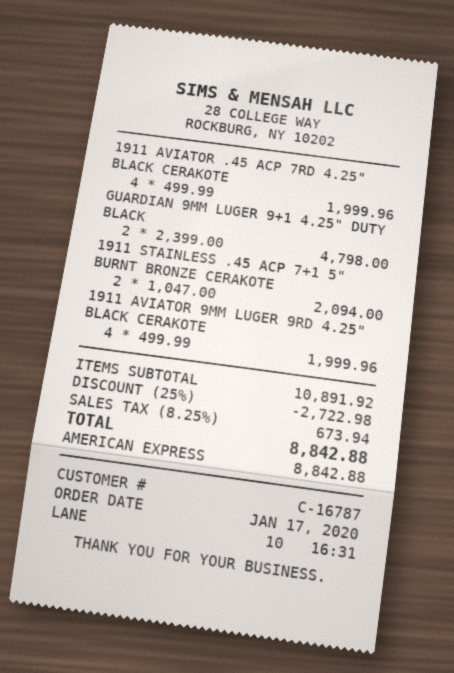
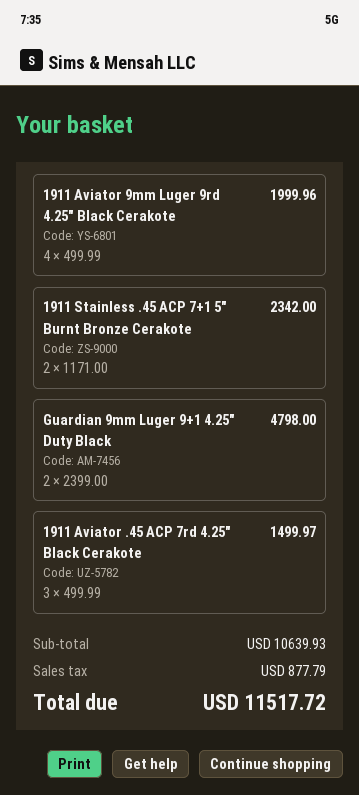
1911 AVIATOR .45 ACP 7RD 4.25" BLACK CERAKOTE: 4 x 499.99 = 1999.96 -> 3 x 499.99 = 1499.97
1911 STAINLESS .45 ACP 7+1 5" BURNT BRONZE CERAKOTE: 2 x 1047.00 = 2094.00 -> 2 x 1171.00 = 2342.00
subtotal: 10891.92 -> 10639.93
discount: 25% = 2722.98 -> none
tax: 673.94 -> 877.79
total: 8842.88 -> 11517.72

